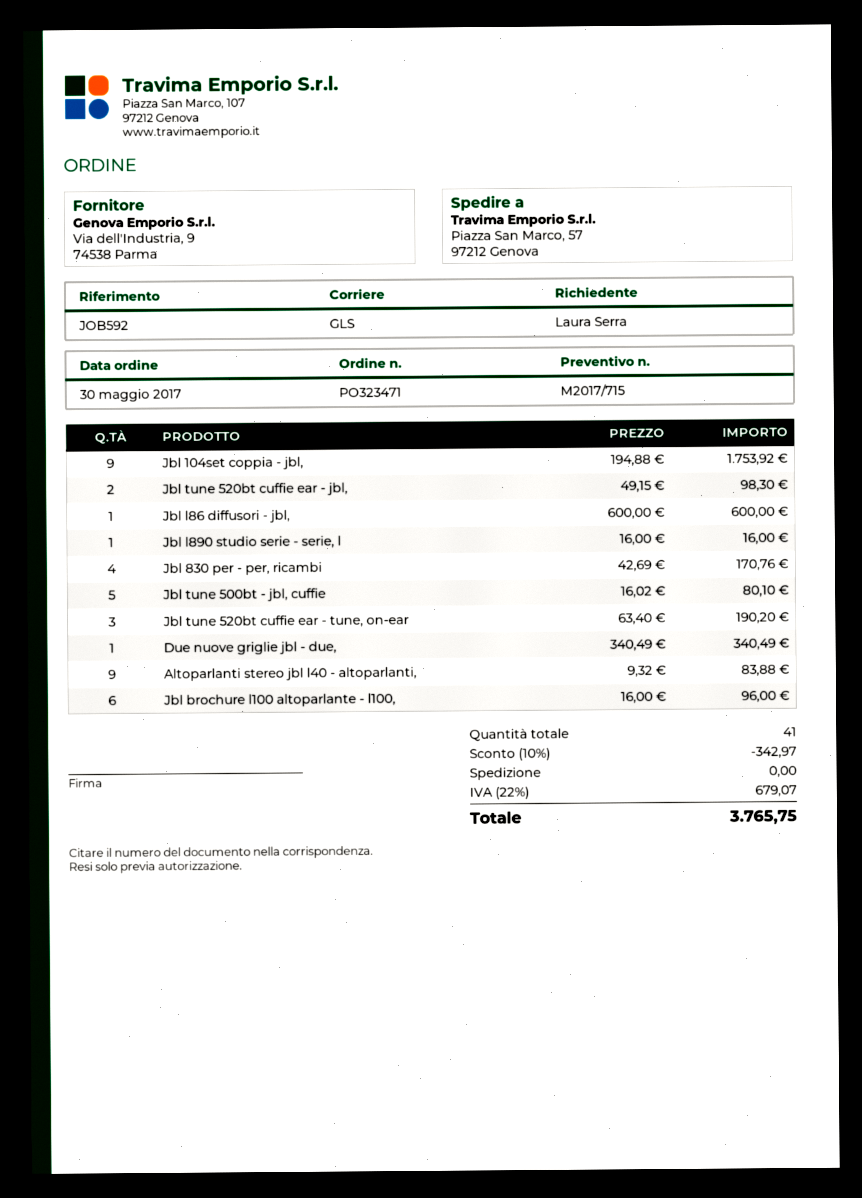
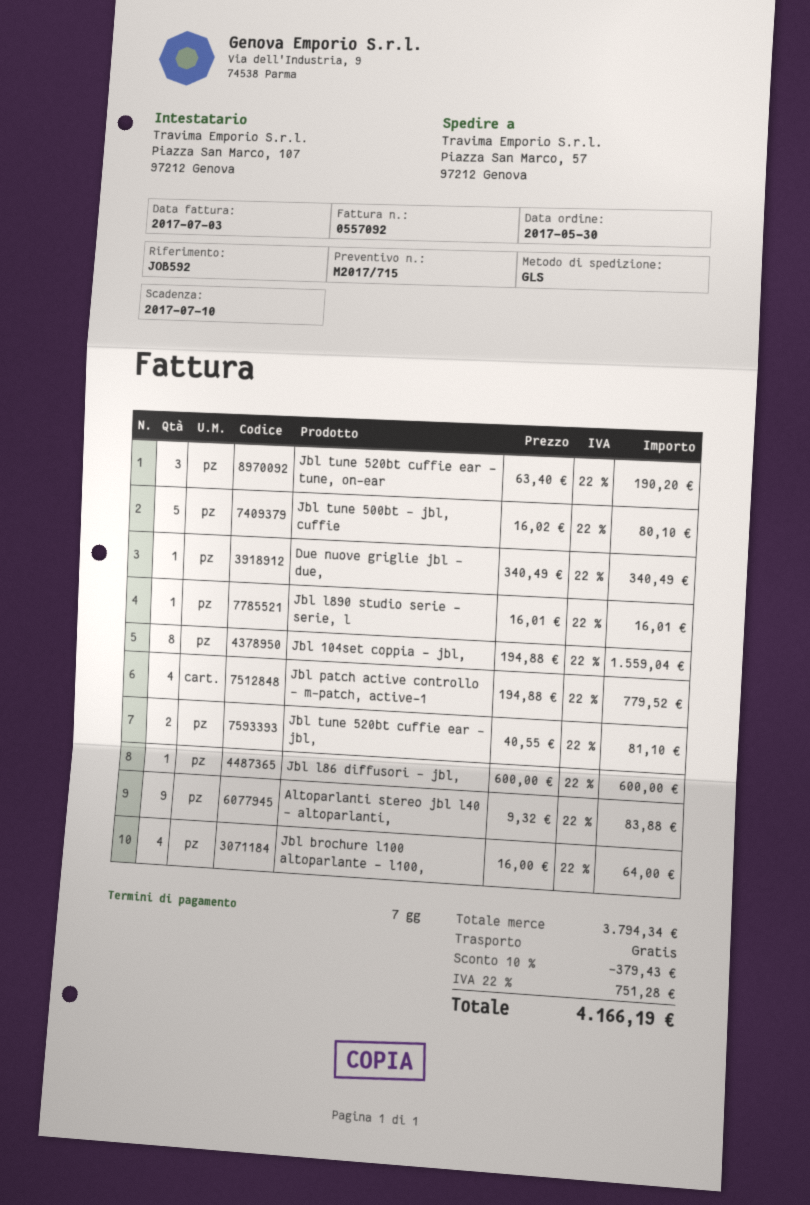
Jbl 104set coppia - jbl,: 9 x 194.88 = 1753.92 -> 8 x 194.88 = 1559.04
Jbl tune 520bt cuffie ear - jbl,: 2 x 49.15 = 98.30 -> 2 x 40.55 = 81.10
Jbl l890 studio serie - serie, l: 1 x 16.00 = 16.00 -> 1 x 16.01 = 16.01
Jbl 830 per - per, ricambi: 4 x 42.69 = 170.76 -> none
Jbl brochure l100 altoparlante - l100,: 6 x 16.00 = 96.00 -> 4 x 16.00 = 64.00
Jbl patch active controllo - m-patch, active-1: none -> 4 x 194.88 = 779.52
discount: 10% = 342.97 -> 10% = 379.43
tax: 22% = 679.07 -> 22% = 751.28
total: 3765.75 -> 4166.19

